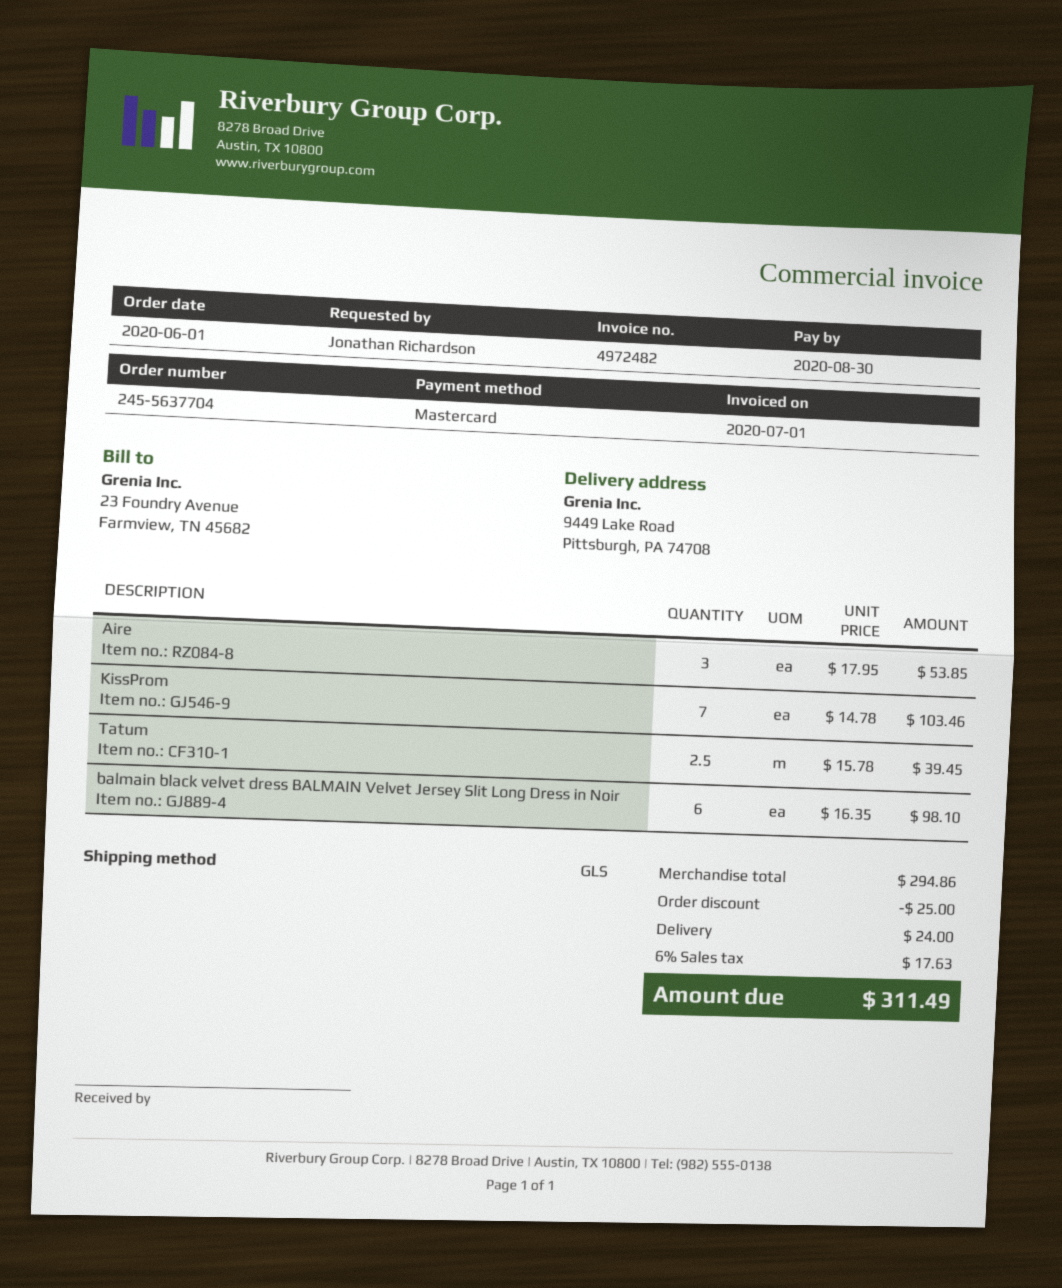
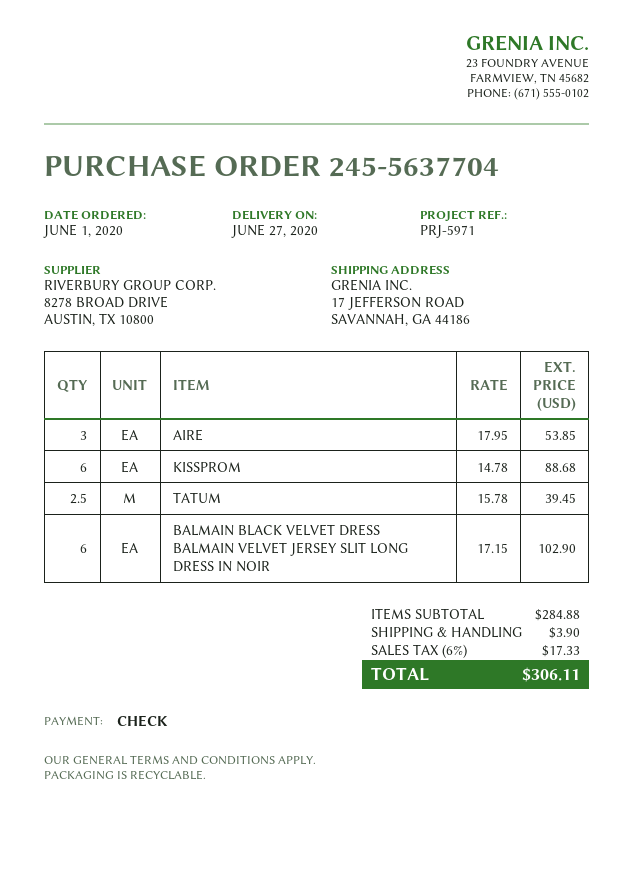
payment method: Mastercard -> cheque
ship to: 9449 Lake Road, Pittsburgh, PA 74708 -> 17 JEFFERSON ROAD, SAVANNAH, GA 44186
KissProm: 7 x 14.78 = 103.46 -> 6 x 14.78 = 88.68
balmain black velvet dress BALMAIN Velvet Jersey Slit Long Dress in Noir: 6 x 16.35 = 98.10 -> 6 x 17.15 = 102.90
subtotal: 294.86 -> 284.88
discount: 25.00 -> none
shipping: 24.00 -> 3.90
tax: 6% = 17.63 -> 6% = 17.33
total: 311.49 -> 306.11

